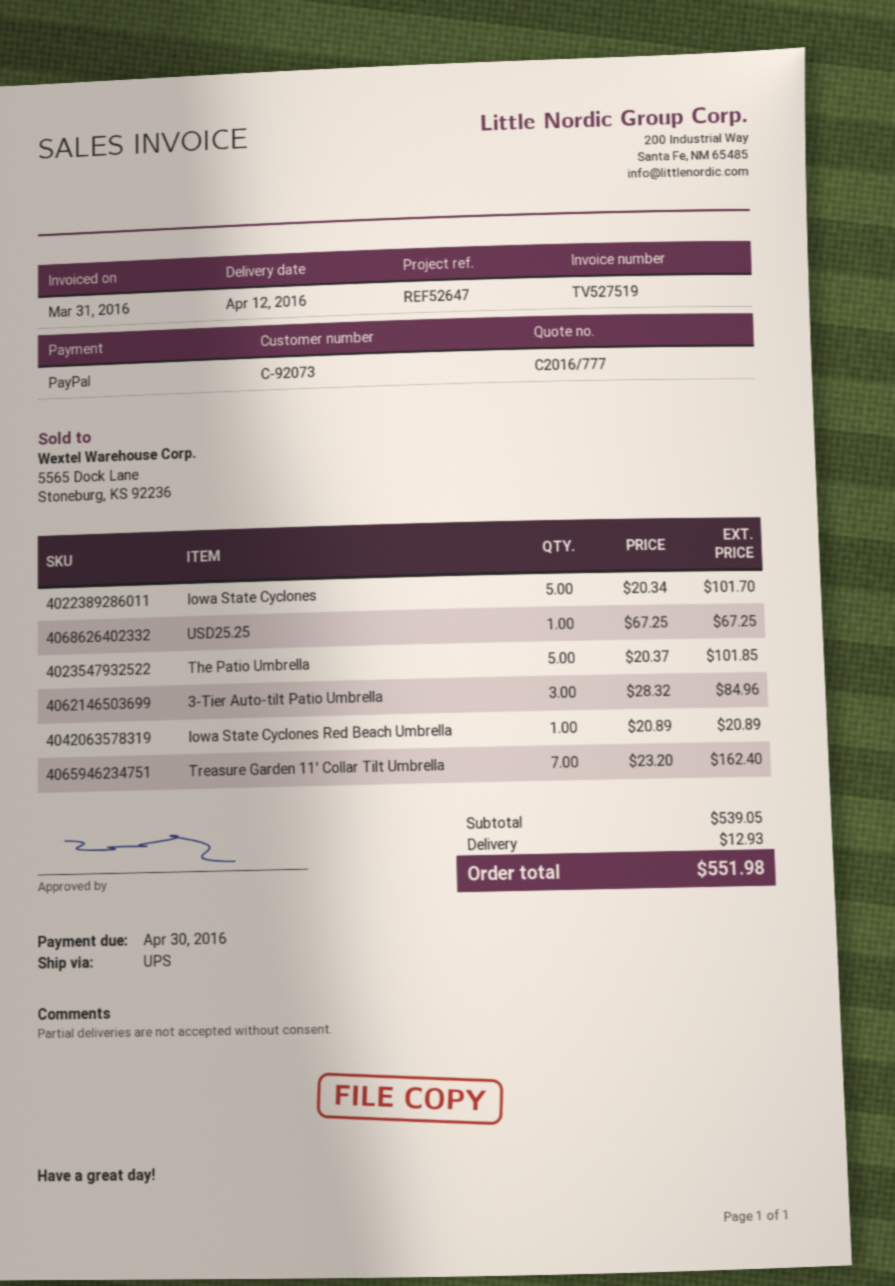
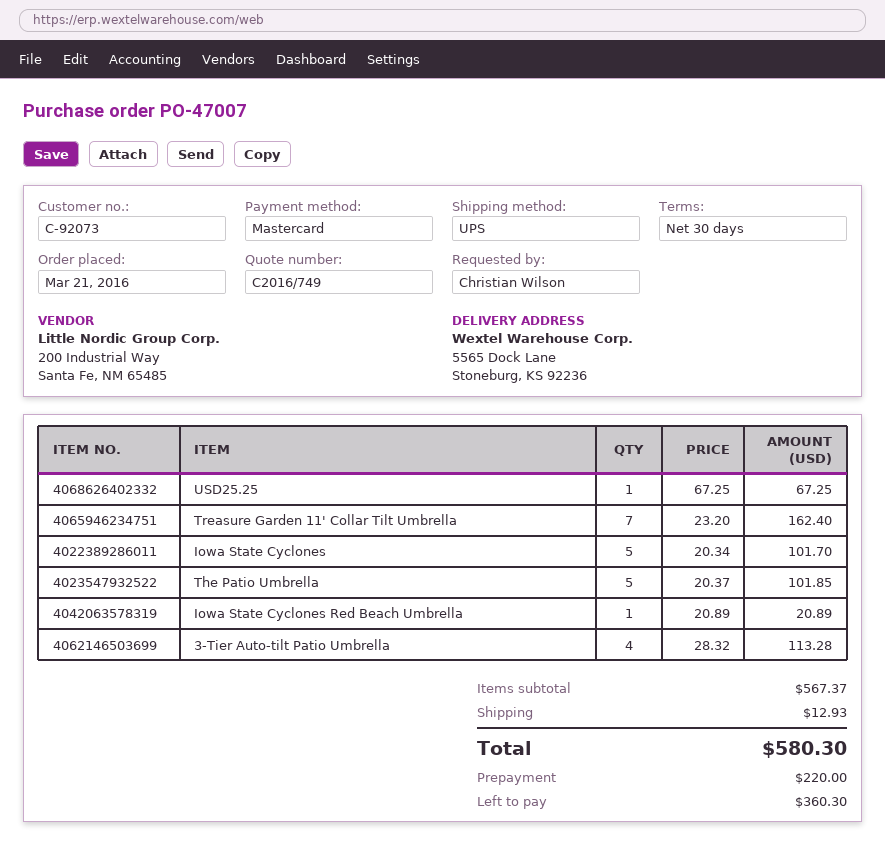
quote number: C2016/777 -> C2016/749
payment method: PayPal -> Mastercard
3‑Tier Auto-tilt Patio Umbrella: 3 x 28.32 = 84.96 -> 4 x 28.32 = 113.28
subtotal: 539.05 -> 567.37
total: 551.98 -> 580.30

